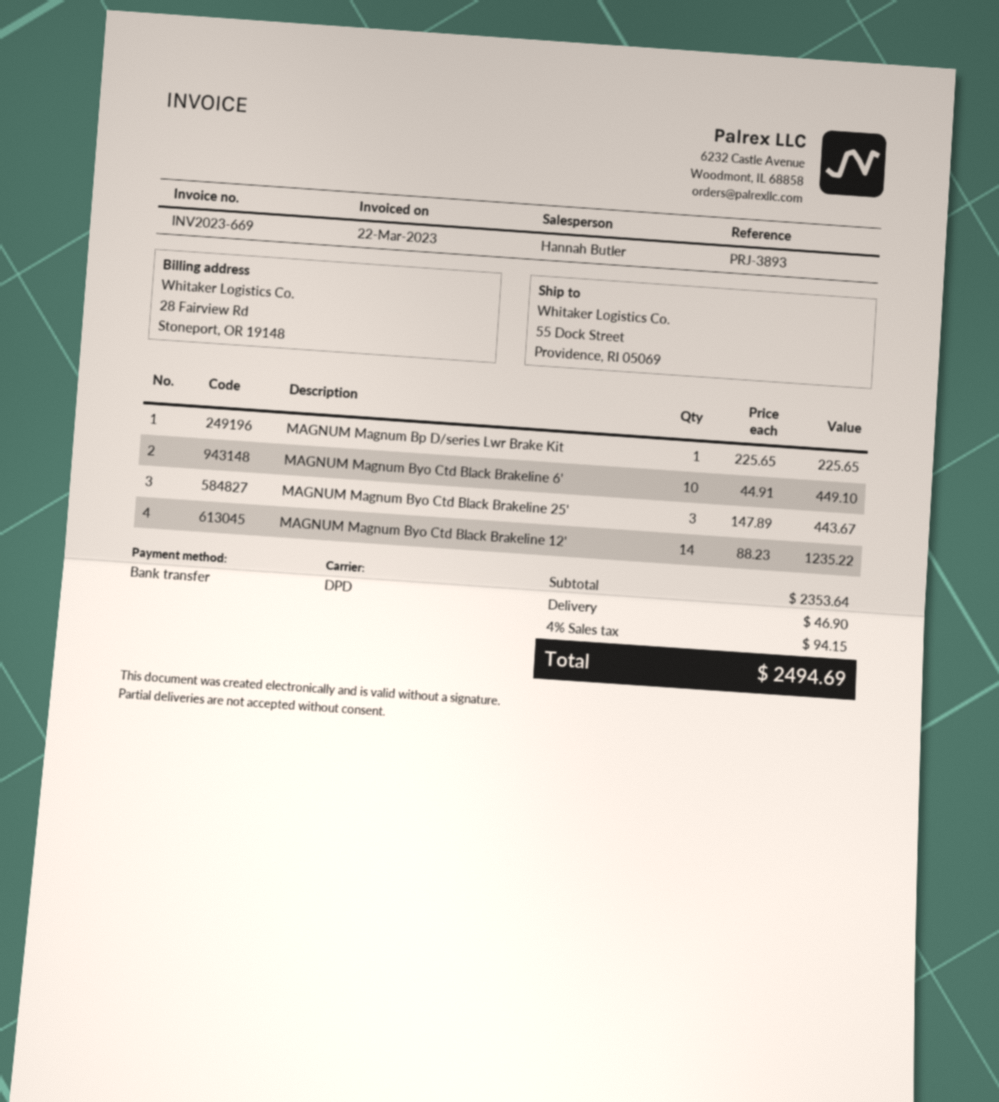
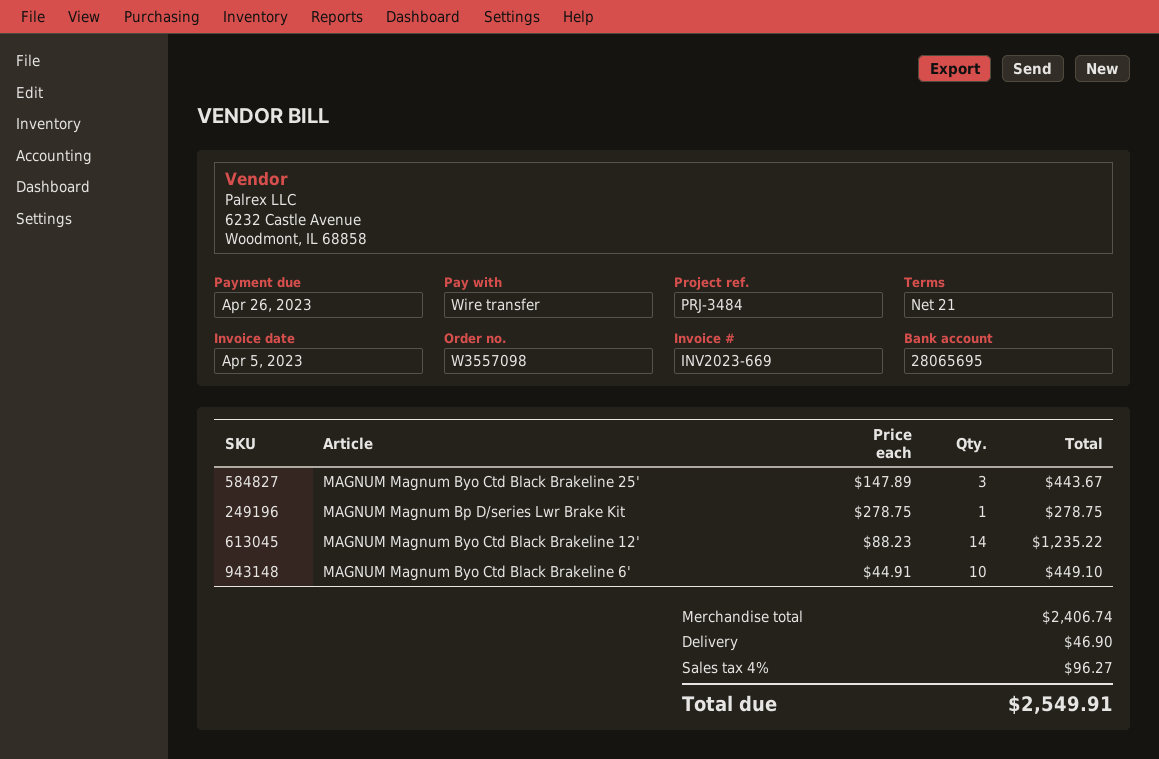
invoice date: 2023-03-22 -> 2023-04-05
reference: PRJ-3893 -> PRJ-3484
MAGNUM Magnum Bp D/series Lwr Brake Kit: 1 x 225.65 = 225.65 -> 1 x 278.75 = 278.75
subtotal: 2353.64 -> 2406.74
tax: 4% = 94.15 -> 4% = 96.27
total: 2494.69 -> 2549.91

